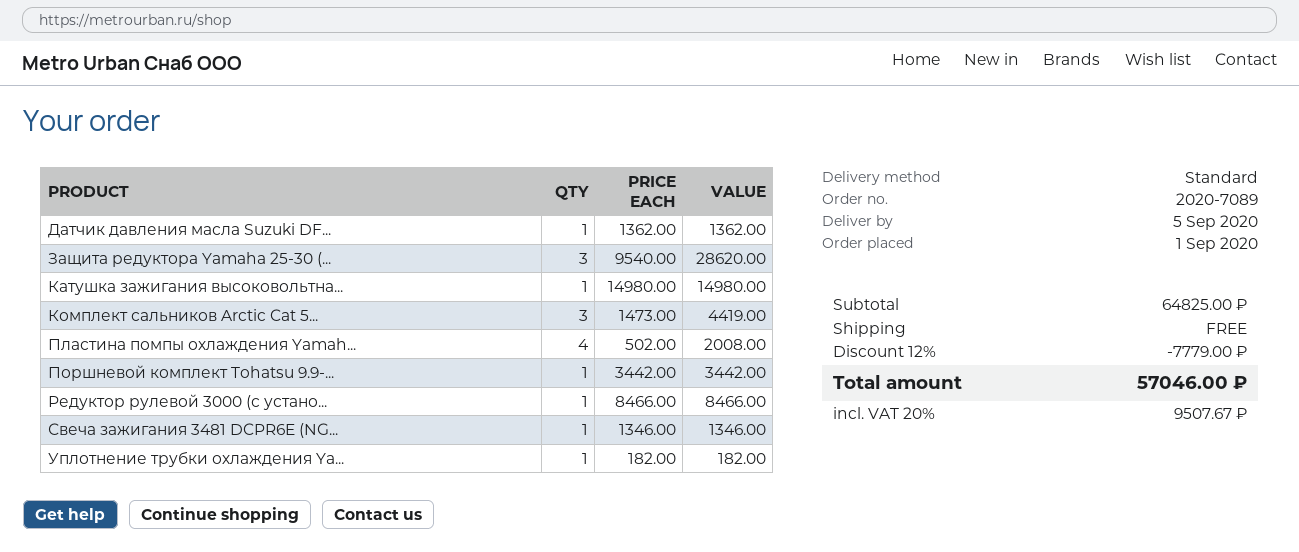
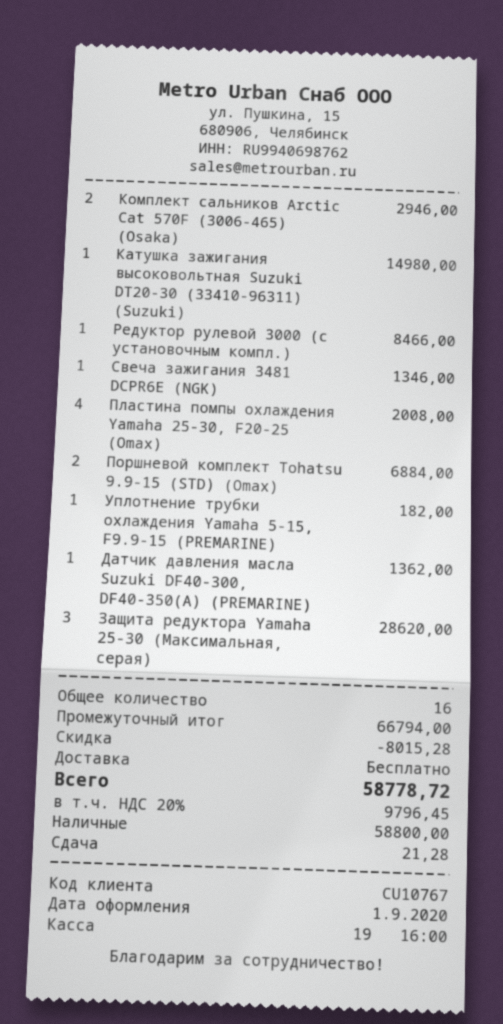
Комплект сальников Arctic Cat 5...: 3 for 4419.00 -> 2 for 2946.00
Поршневой комплект Tohatsu 9.9-...: 1 for 3442.00 -> 2 for 6884.00
subtotal: 64825.00 -> 66794.00
discount: 7779.00 -> 8015.28
tax: 20% = 9507.67 -> 20% = 9796.45
total: 57046.00 -> 58778.72

